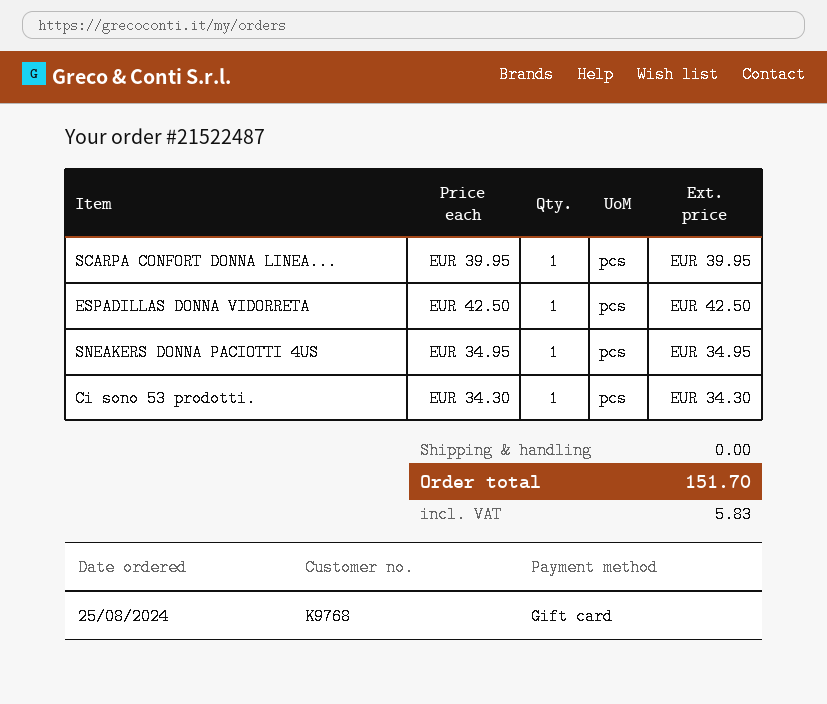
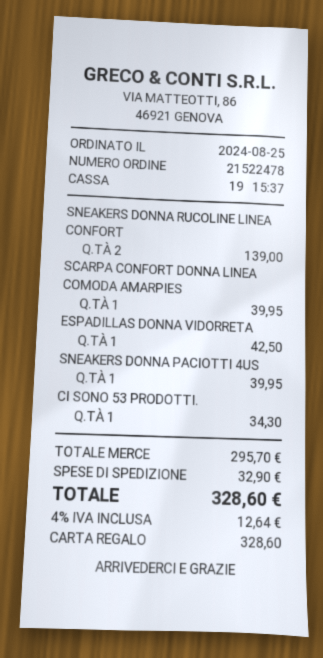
order number: 21522487 -> 21522478
SNEAKERS DONNA PACIOTTI 4US: 1 for 34.95 -> 1 for 39.95
SNEAKERS DONNA RUCOLINE LINEA CONFORT: none -> 2 for 139.00
shipping: 0.00 -> 32.90
tax: 5.83 -> 12.64
total: 151.70 -> 328.60

